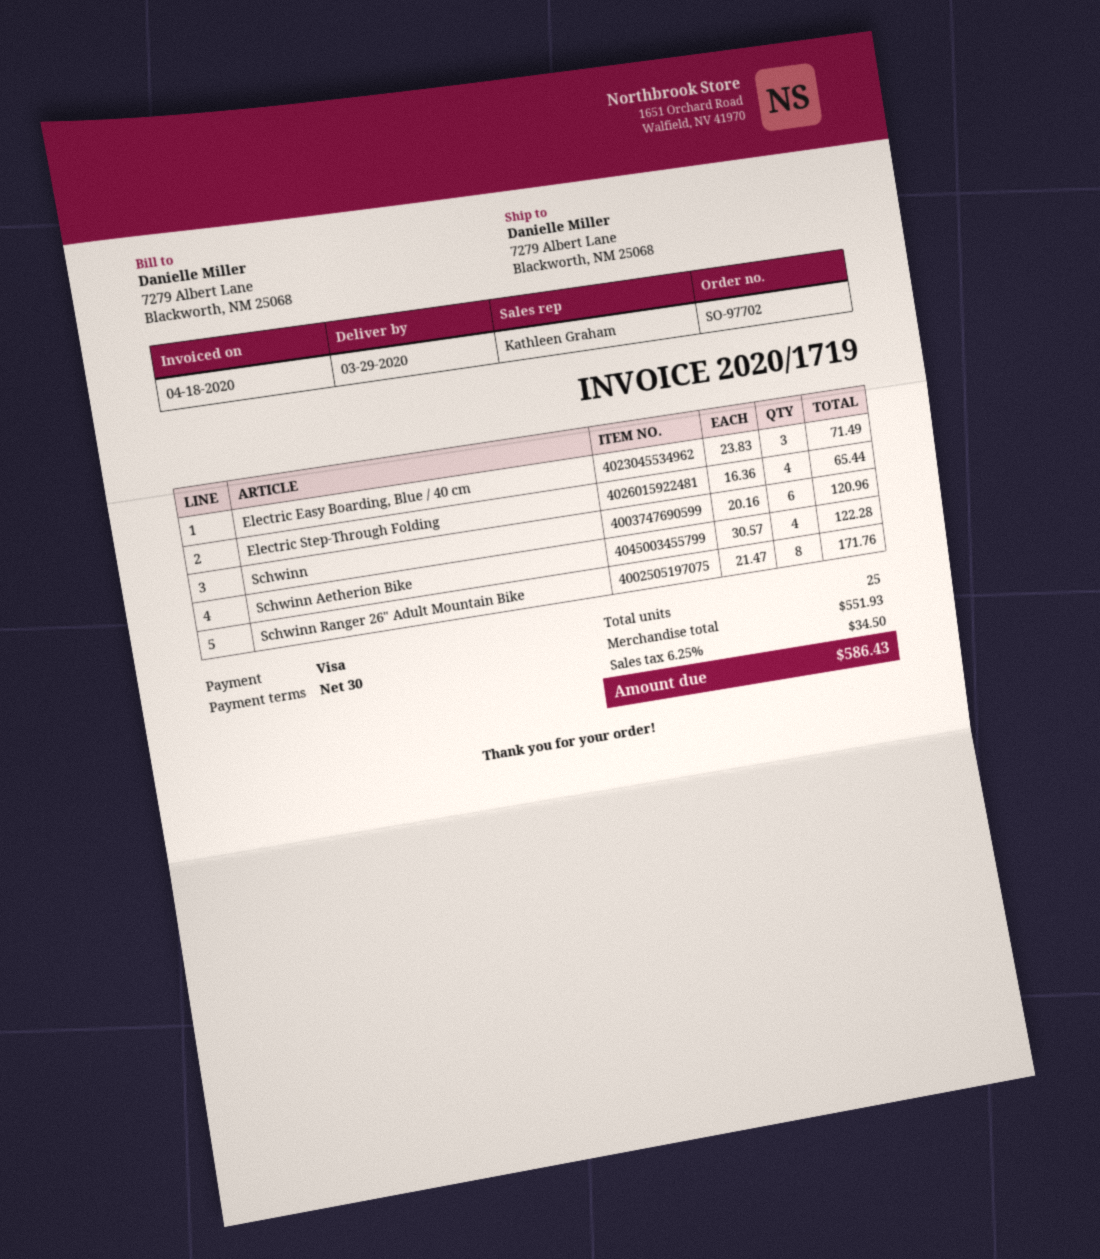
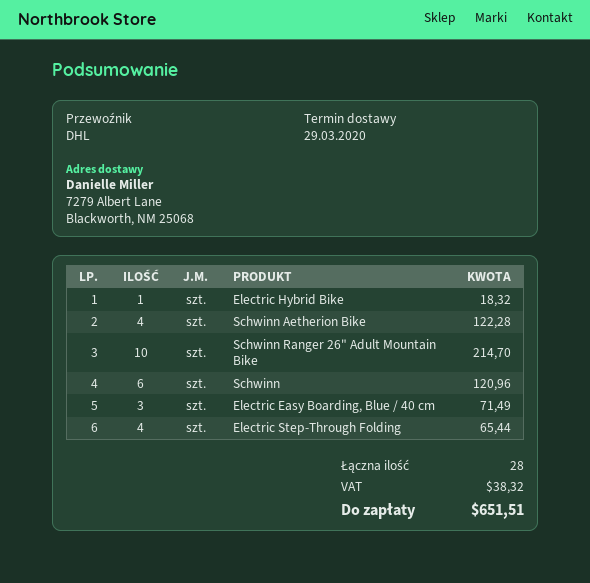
Schwinn Ranger 26" Adult Mountain Bike: 8 for 171.76 -> 10 for 214.70
Electric Hybrid Bike: none -> 1 for 18.32
total quantity: 25 -> 28
tax: 34.50 -> 38.32
total: 586.43 -> 651.51

